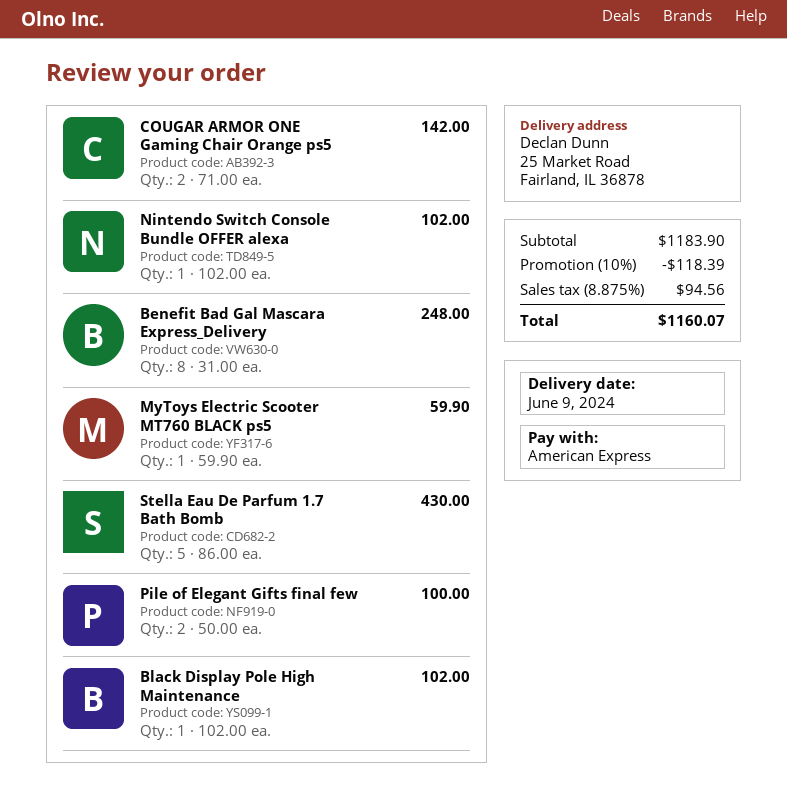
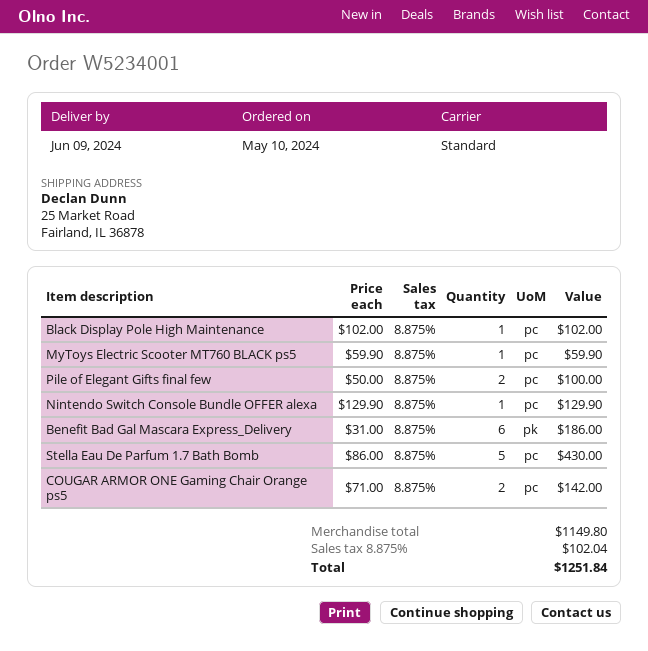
Nintendo Switch Console Bundle OFFER alexa: 1 x 102.00 = 102.00 -> 1 x 129.90 = 129.90
Benefit Bad Gal Mascara Express_Delivery: 8 x 31.00 = 248.00 -> 6 x 31.00 = 186.00
subtotal: 1183.90 -> 1149.80
discount: 10% = 118.39 -> none
tax: 8.875% = 94.56 -> 8.875% = 102.04
total: 1160.07 -> 1251.84

